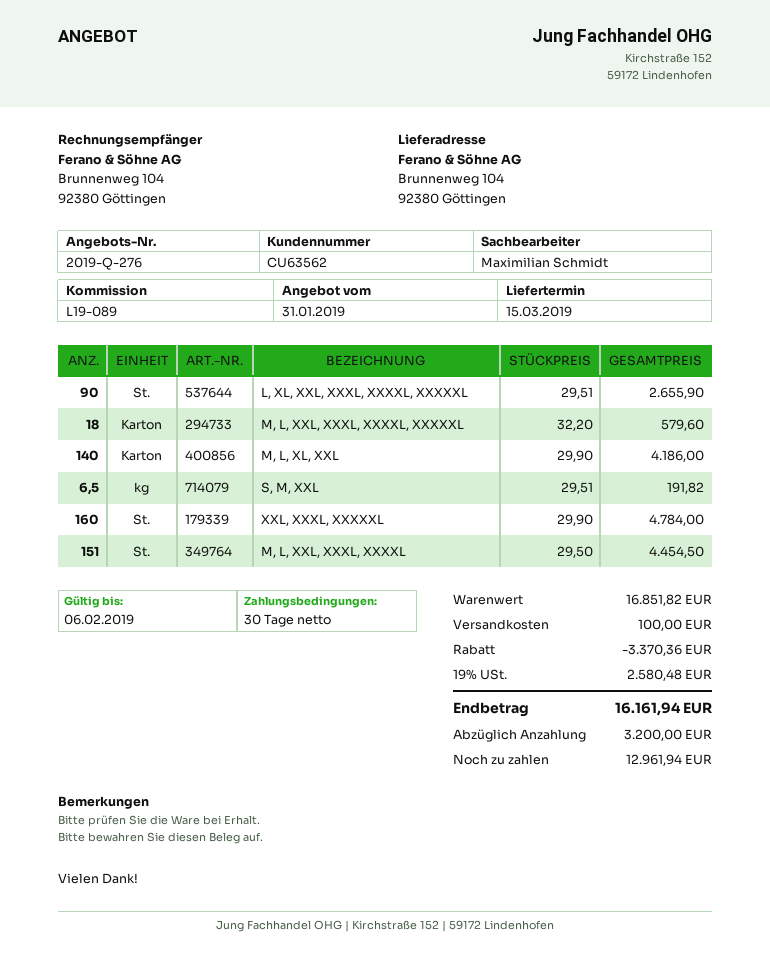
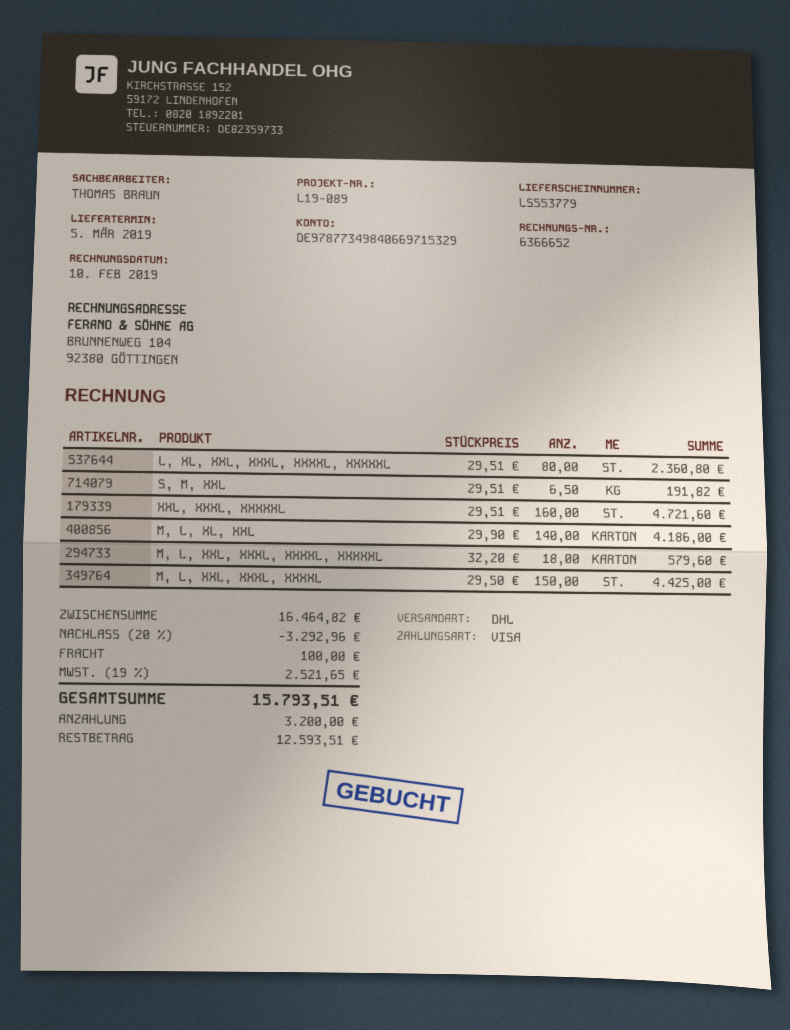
delivery date: 2019-03-15 -> 2019-03-05
sales rep: Maximilian Schmidt -> THOMAS BRAUN
L, XL, XXL, XXXL, XXXXL, XXXXXL: 90 x 29.51 = 2655.90 -> 80 x 29.51 = 2360.80
XXL, XXXL, XXXXXL: 160 x 29.90 = 4784.00 -> 160 x 29.51 = 4721.60
M, L, XXL, XXXL, XXXXL: 151 x 29.50 = 4454.50 -> 150 x 29.50 = 4425.00
subtotal: 16851.82 -> 16464.82
discount: 3370.36 -> 3292.96
tax: 19% = 2580.48 -> 19% = 2521.65
total: 16161.94 -> 15793.51
balance: 12961.94 -> 12593.51

